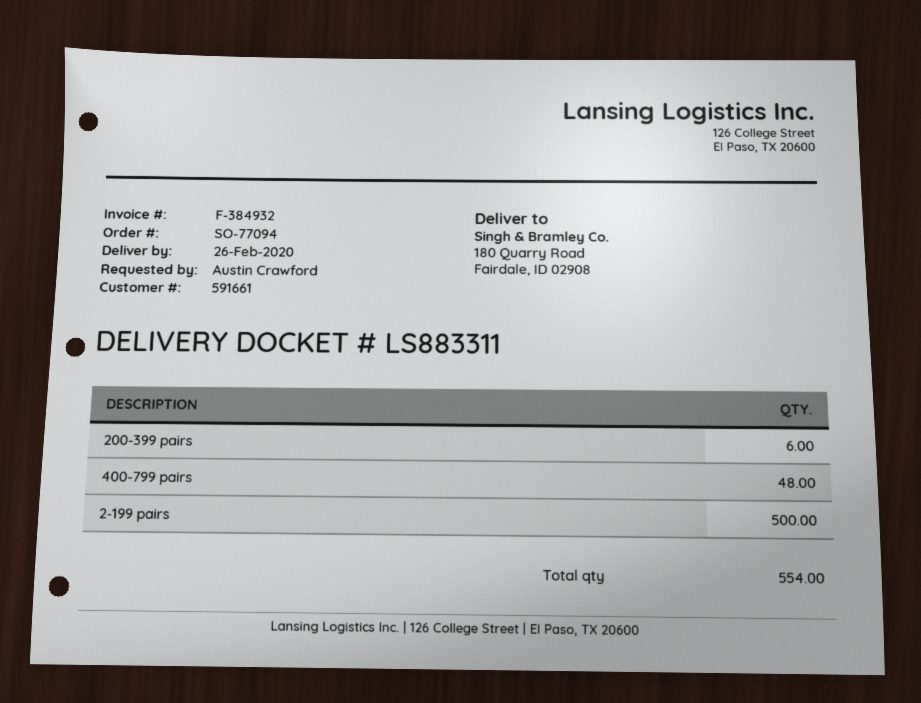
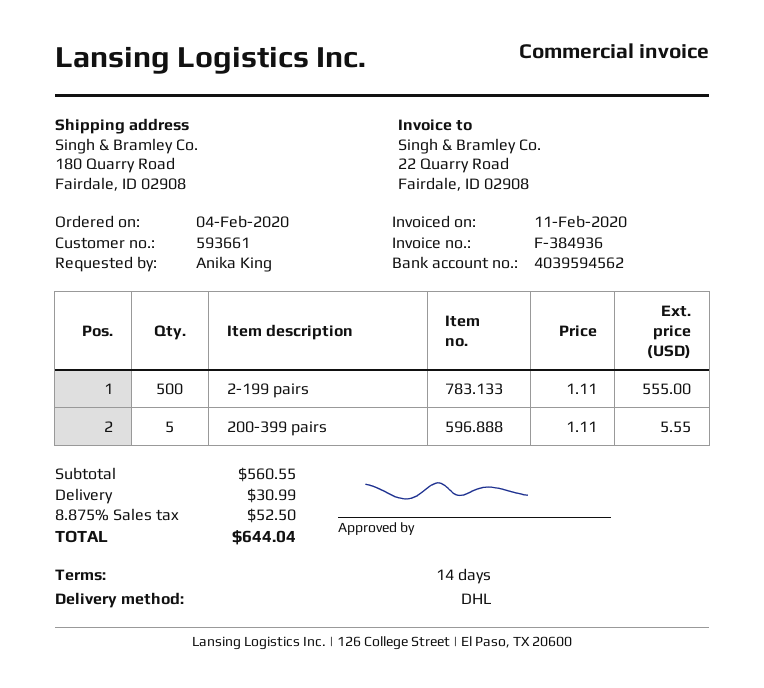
invoice number: F-384932 -> F-384936
customer number: 591661 -> 593661
ordered by: Austin Crawford -> Anika King
200-399 pairs: 6 -> 5
400-799 pairs: 48 -> none

